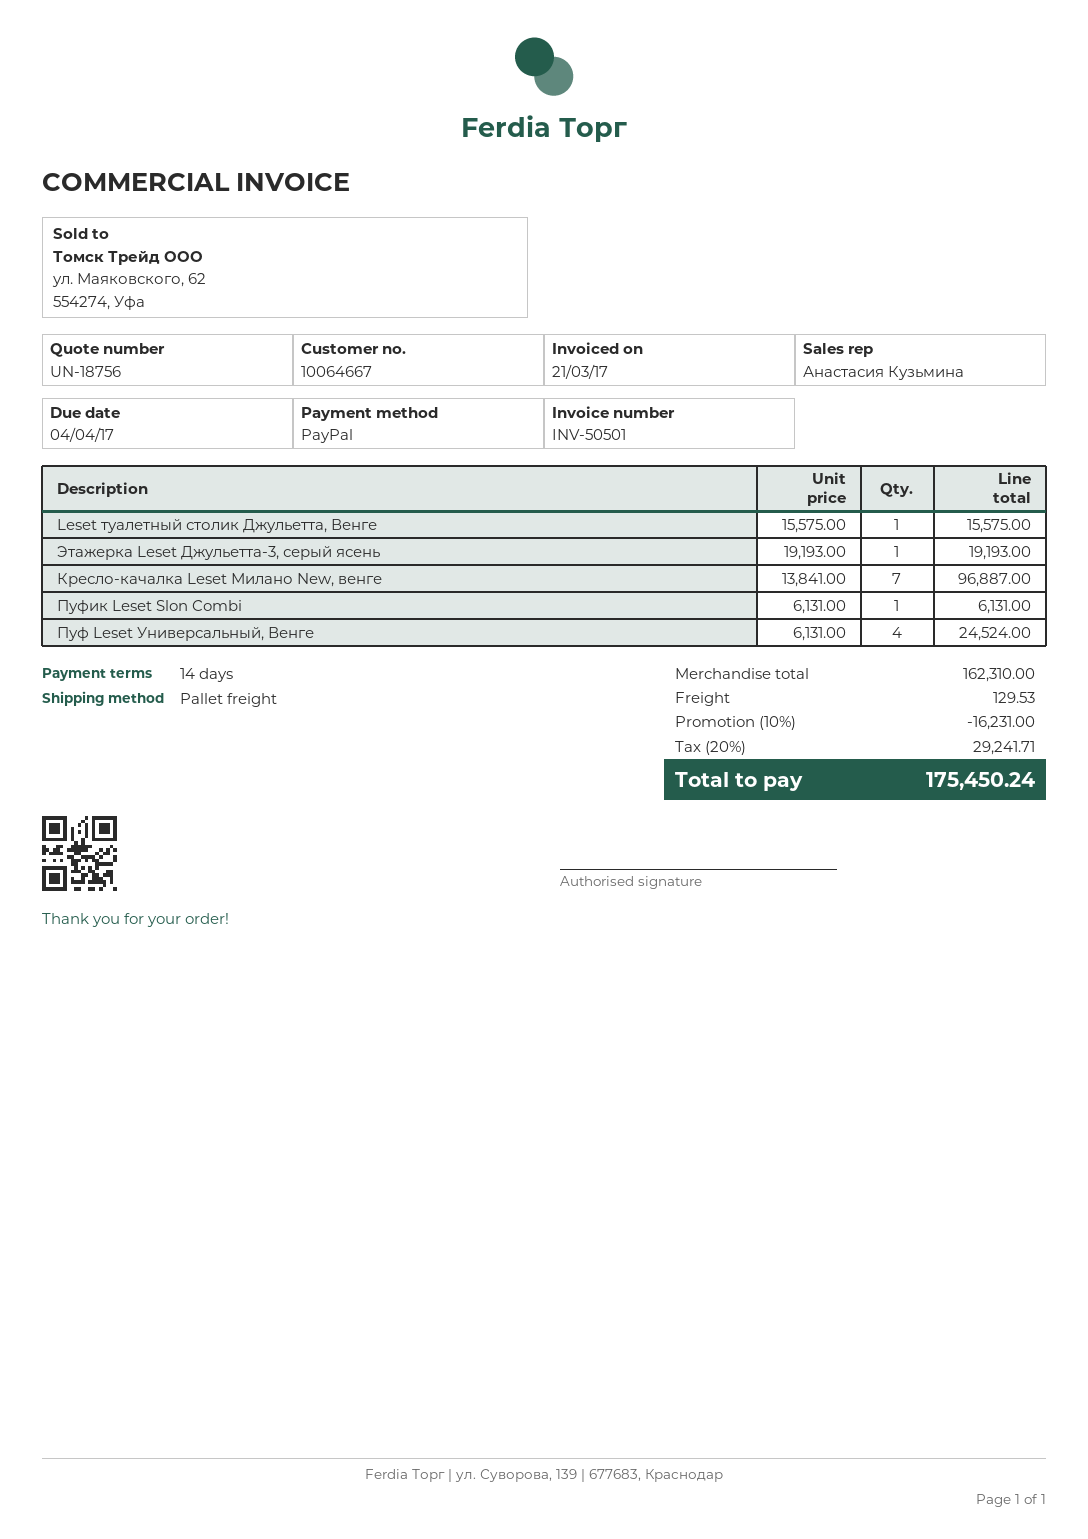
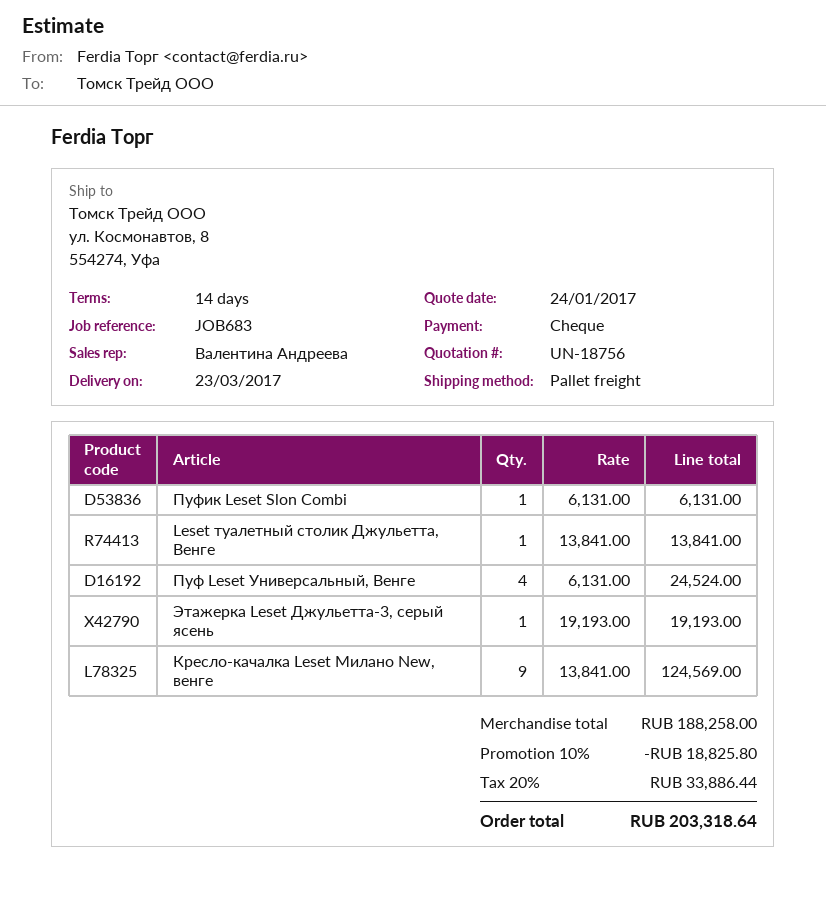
sales rep: Анастасия Кузьмина -> Валентина Андреева
payment method: PayPal -> cheque
Leset туалетный столик Джульетта, Венге: 1 x 15575.00 = 15575.00 -> 1 x 13841.00 = 13841.00
Кресло-качалка Leset Милано New, венге: 7 x 13841.00 = 96887.00 -> 9 x 13841.00 = 124569.00
subtotal: 162310.00 -> 188258.00
discount: 10% = 16231.00 -> 10% = 18825.80
shipping: 129.53 -> none
tax: 20% = 29241.71 -> 20% = 33886.44
total: 175450.24 -> 203318.64

